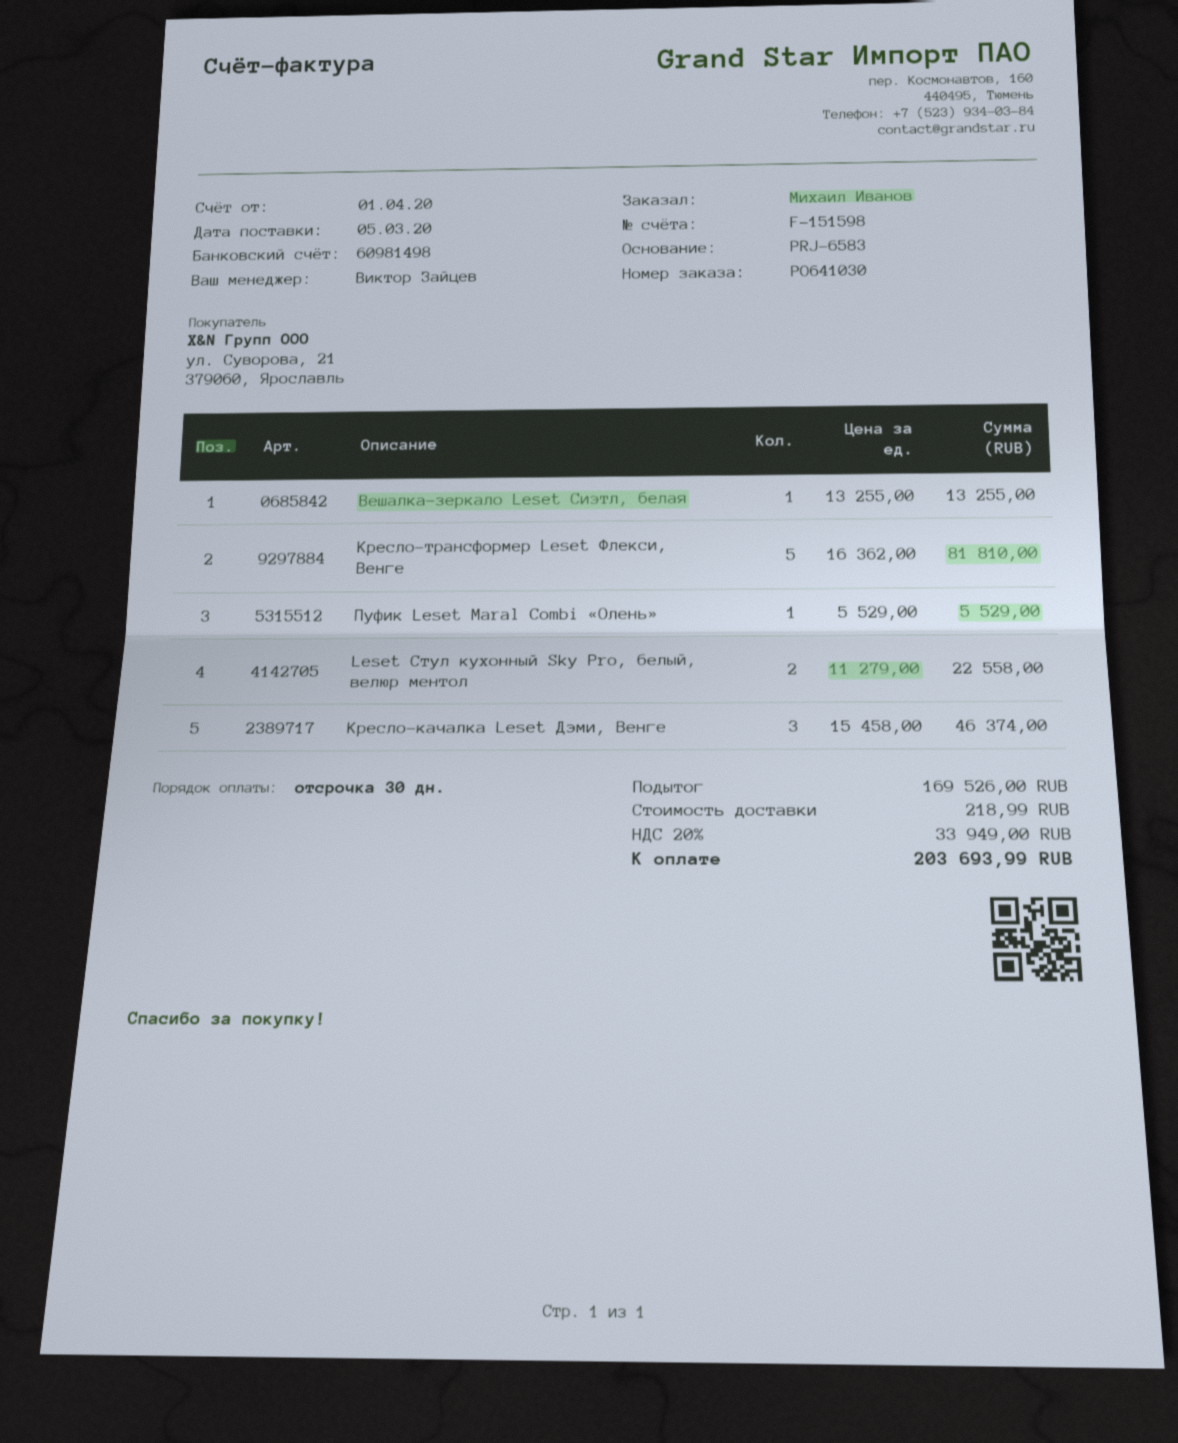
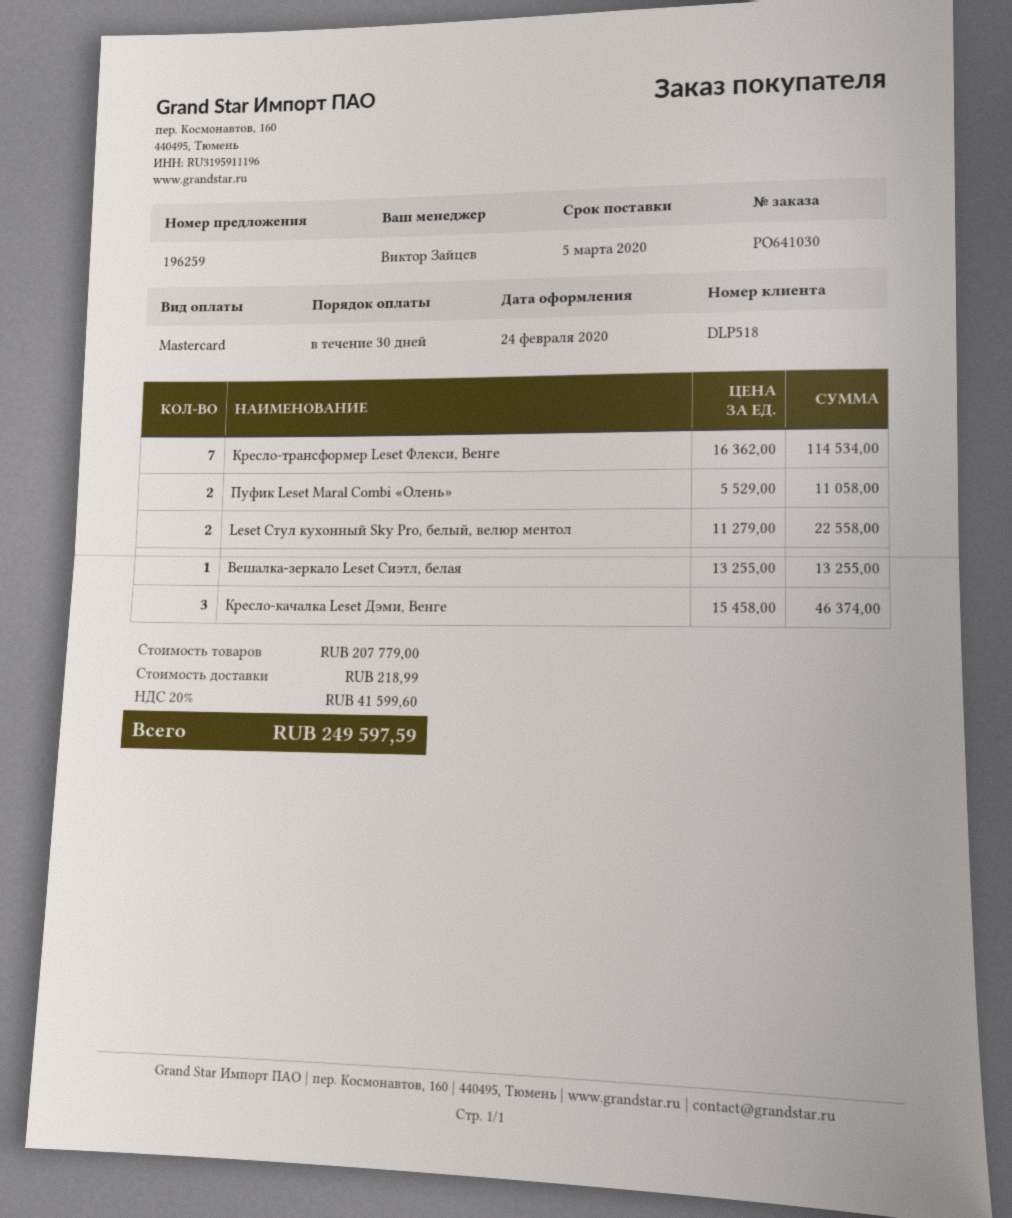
Кресло-трансформер Leset Флекси, Венге: 5 x 16362.00 = 81810.00 -> 7 x 16362.00 = 114534.00
Пуфик Leset Maral Combi «Олень»: 1 x 5529.00 = 5529.00 -> 2 x 5529.00 = 11058.00
subtotal: 169526.00 -> 207779.00
tax: 20% = 33949.00 -> 20% = 41599.60
total: 203693.99 -> 249597.59

